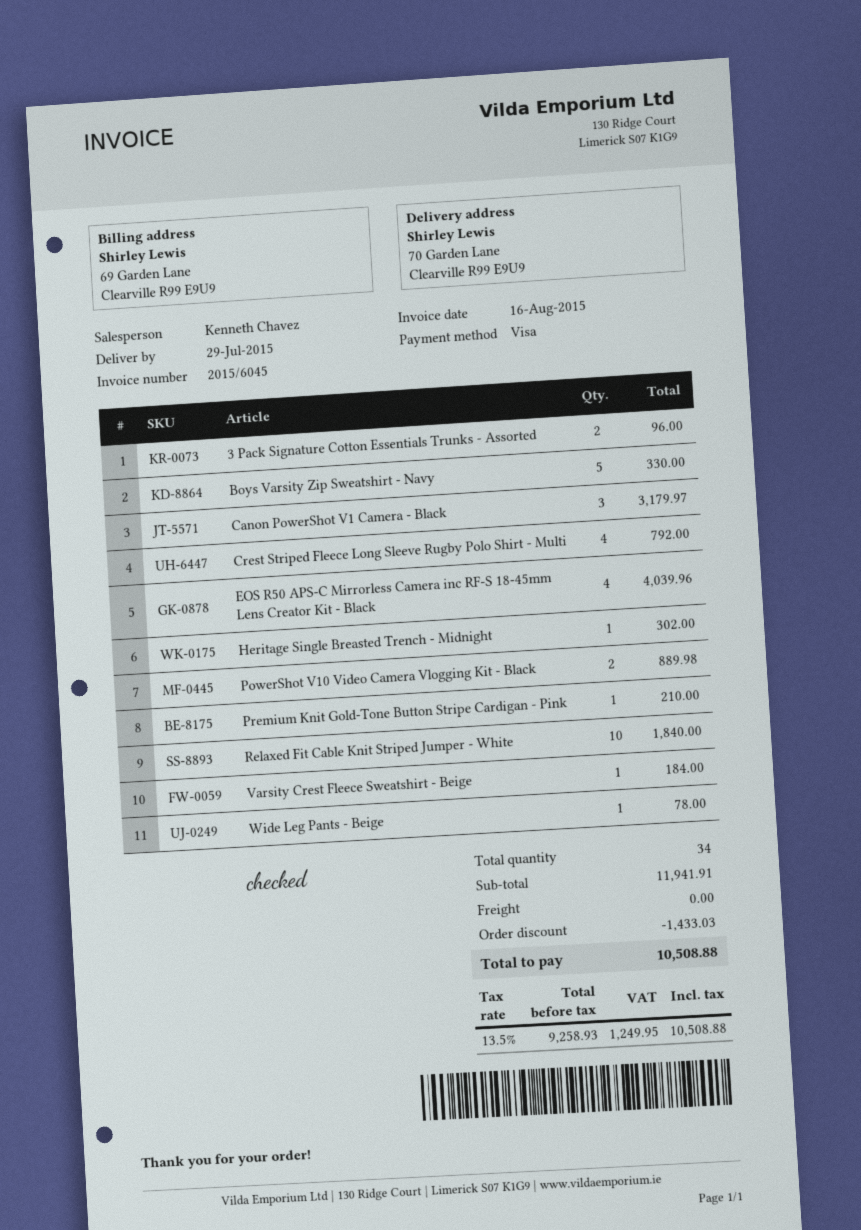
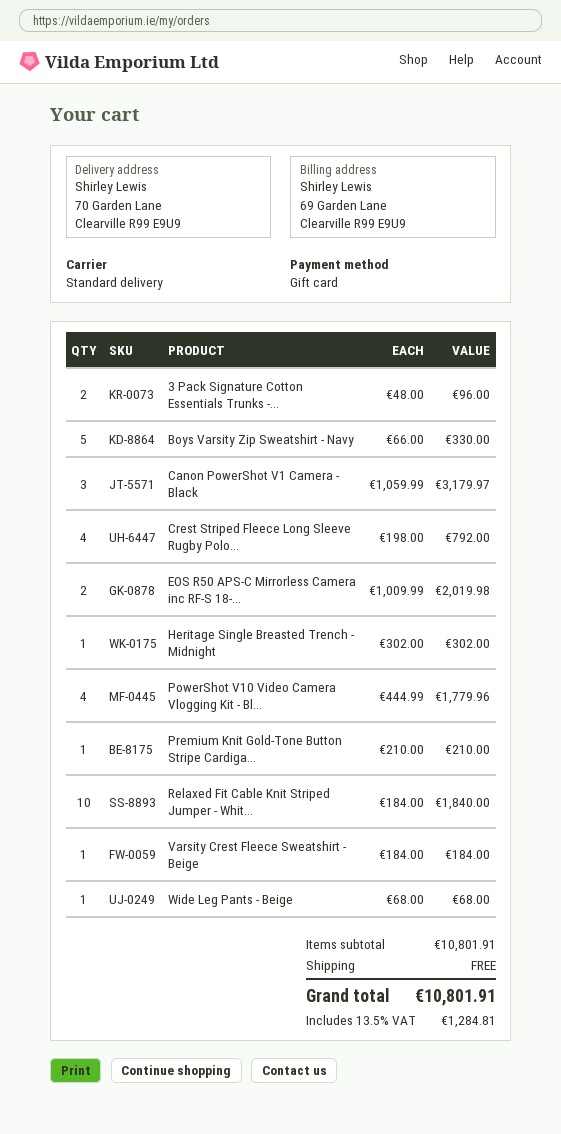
payment method: Visa -> gift card
EOS R50 APS-C Mirrorless Camera inc RF-S 18-45mm Lens Creator Kit - Black: 4 for 4039.96 -> 2 for 2019.98
PowerShot V10 Video Camera Vlogging Kit - Black: 2 for 889.98 -> 4 for 1779.96
Wide Leg Pants - Beige: 1 for 78.00 -> 1 for 68.00
subtotal: 11941.91 -> 10801.91
discount: 1433.03 -> none
tax: 13.5% = 1249.95 -> 13.5% = 1284.81
total: 10508.88 -> 10801.91

